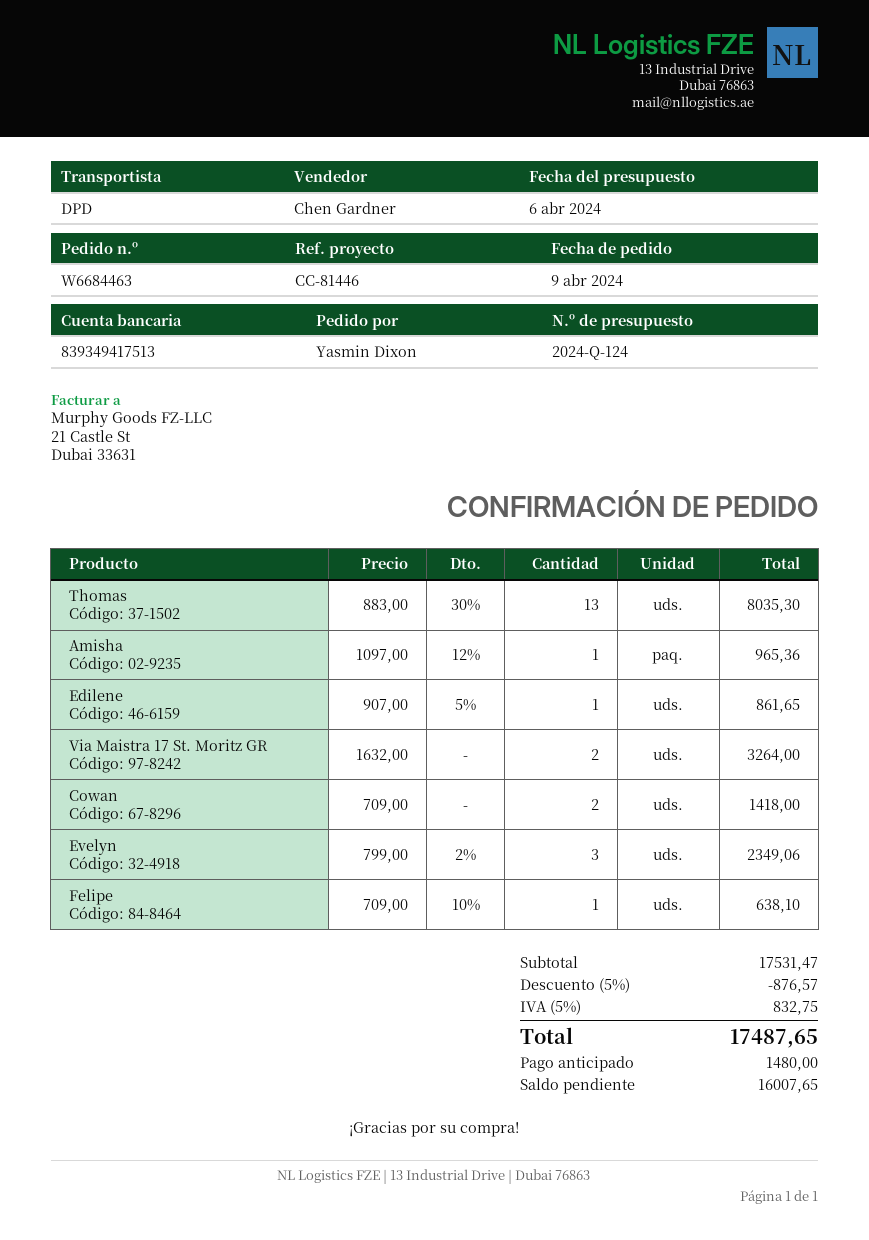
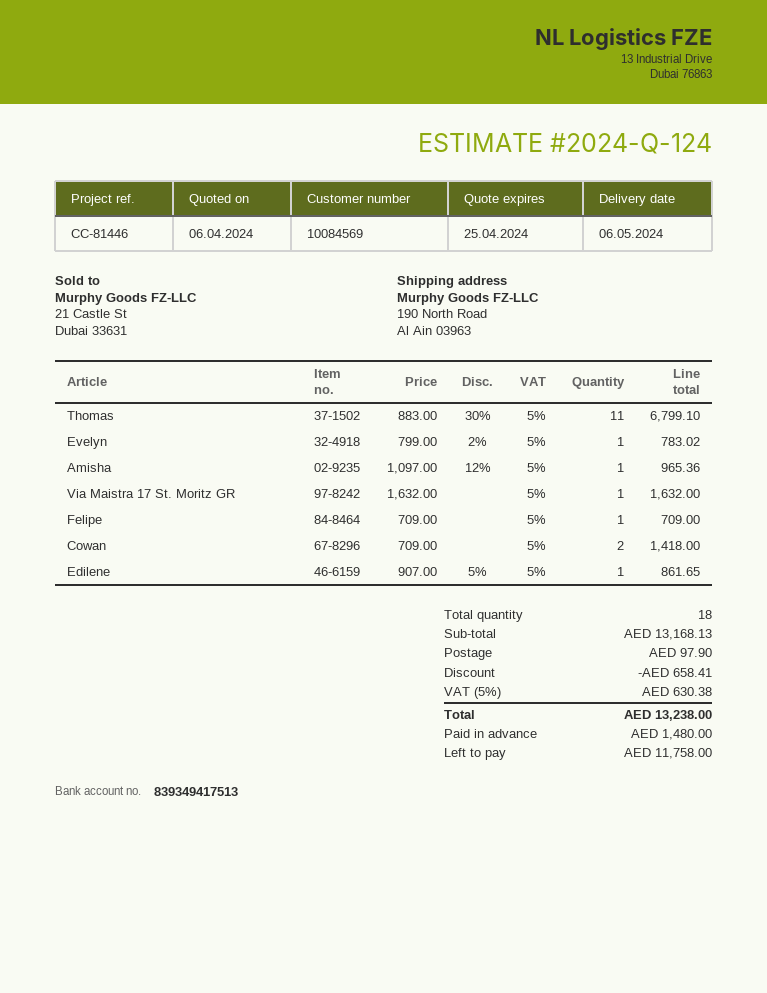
Thomas: 13 x 883.00 - 30% = 8035.30 -> 11 x 883.00 - 30% = 6799.10
Via Maistra 17 St. Moritz GR: 2 x 1632.00 = 3264.00 -> 1 x 1632.00 = 1632.00
Evelyn: 3 x 799.00 - 2% = 2349.06 -> 1 x 799.00 - 2% = 783.02
Felipe: 1 x 709.00 - 10% = 638.10 -> 1 x 709.00 = 709.00
subtotal: 17531.47 -> 13168.13
discount: 876.57 -> 658.41
shipping: none -> 97.90
tax: 5% = 832.75 -> 5% = 630.38
total: 17487.65 -> 13238.00
balance: 16007.65 -> 11758.00

